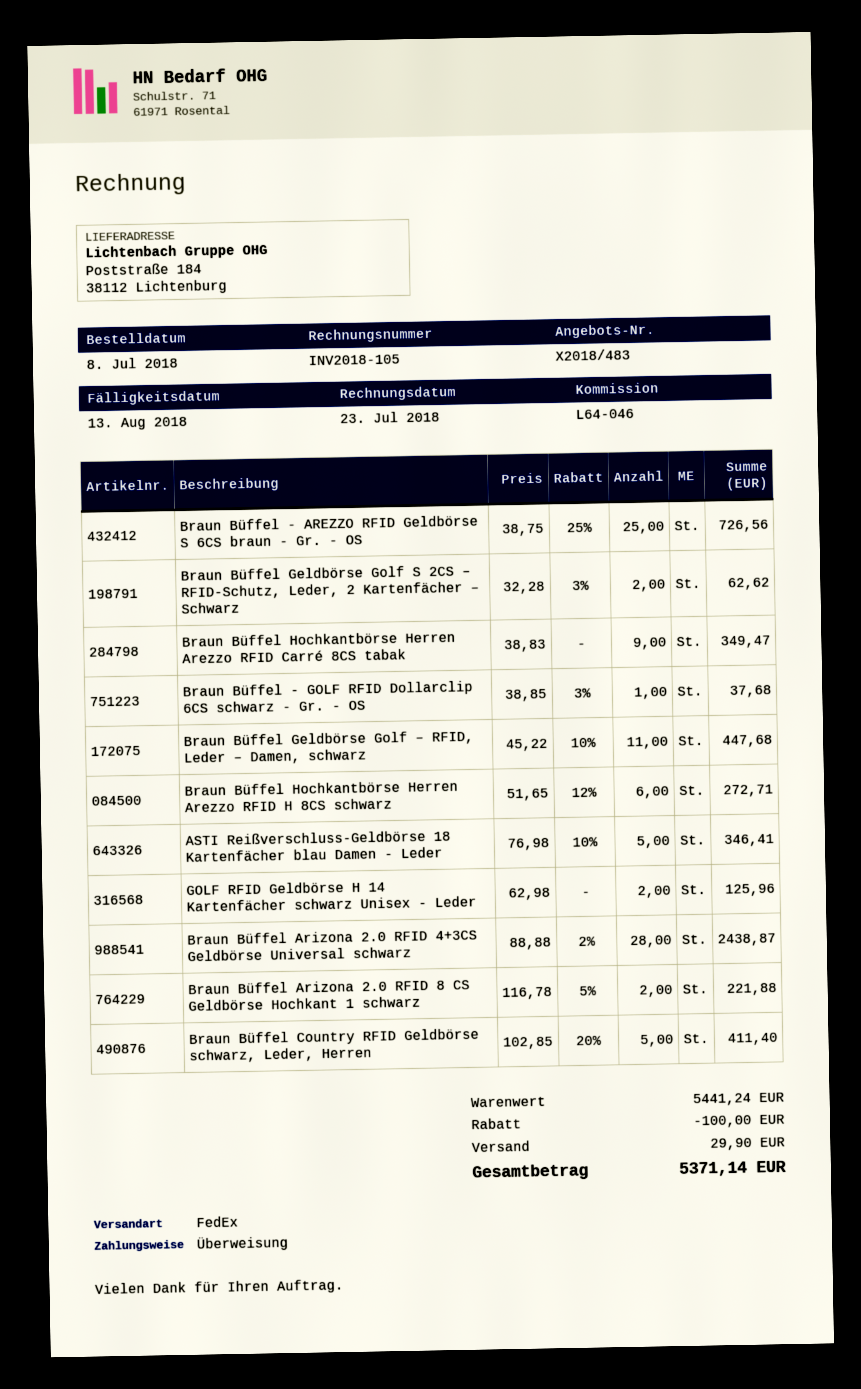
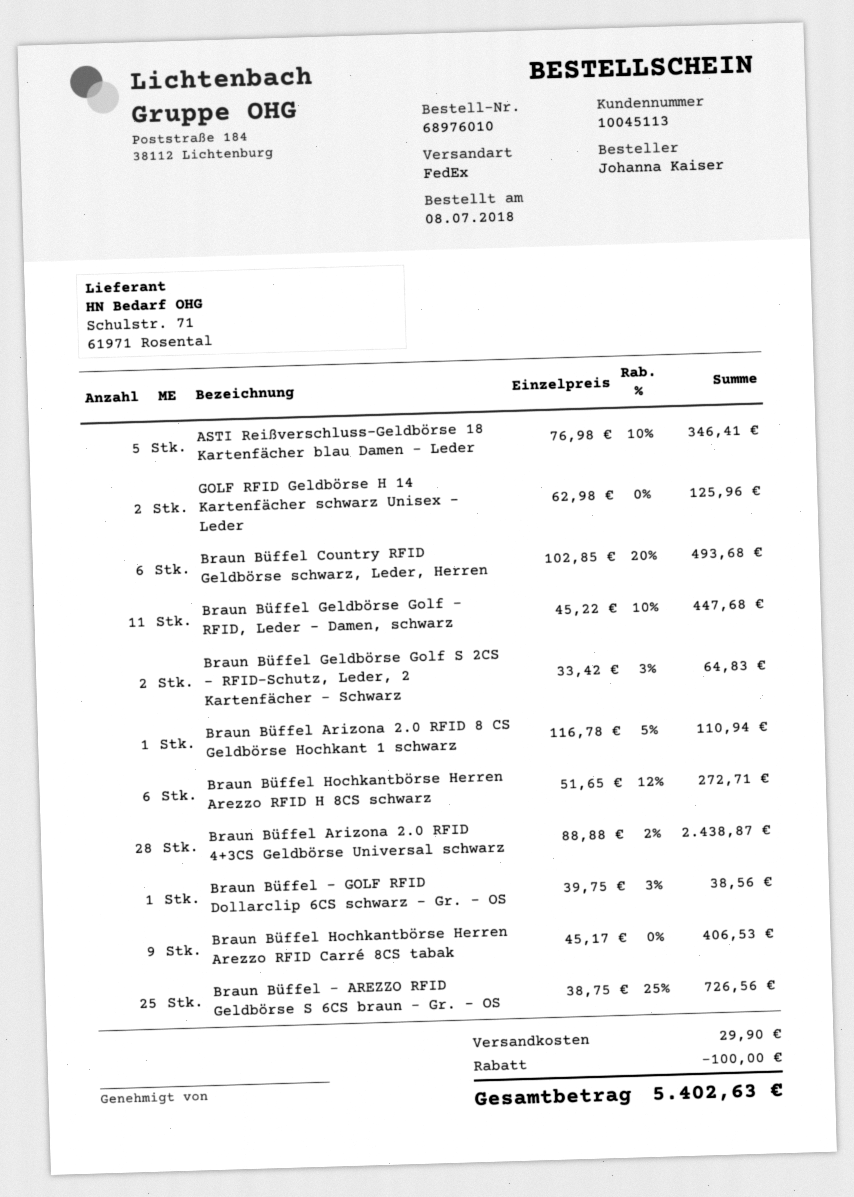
Braun Büffel Geldbörse Golf S 2CS – RFID-Schutz, Leder, 2 Kartenfächer – Schwarz: 2 x 32.28 - 3% = 62.62 -> 2 x 33.42 - 3% = 64.83
Braun Büffel Hochkantbörse Herren Arezzo RFID Carré 8CS tabak: 9 x 38.83 = 349.47 -> 9 x 45.17 = 406.53
Braun Büffel - GOLF RFID Dollarclip 6CS schwarz - Gr. - OS: 1 x 38.85 - 3% = 37.68 -> 1 x 39.75 - 3% = 38.56
Braun Büffel Arizona 2.0 RFID 8 CS Geldbörse Hochkant 1 schwarz: 2 x 116.78 - 5% = 221.88 -> 1 x 116.78 - 5% = 110.94
Braun Büffel Country RFID Geldbörse schwarz, Leder, Herren: 5 x 102.85 - 20% = 411.40 -> 6 x 102.85 - 20% = 493.68
total: 5371.14 -> 5402.63

